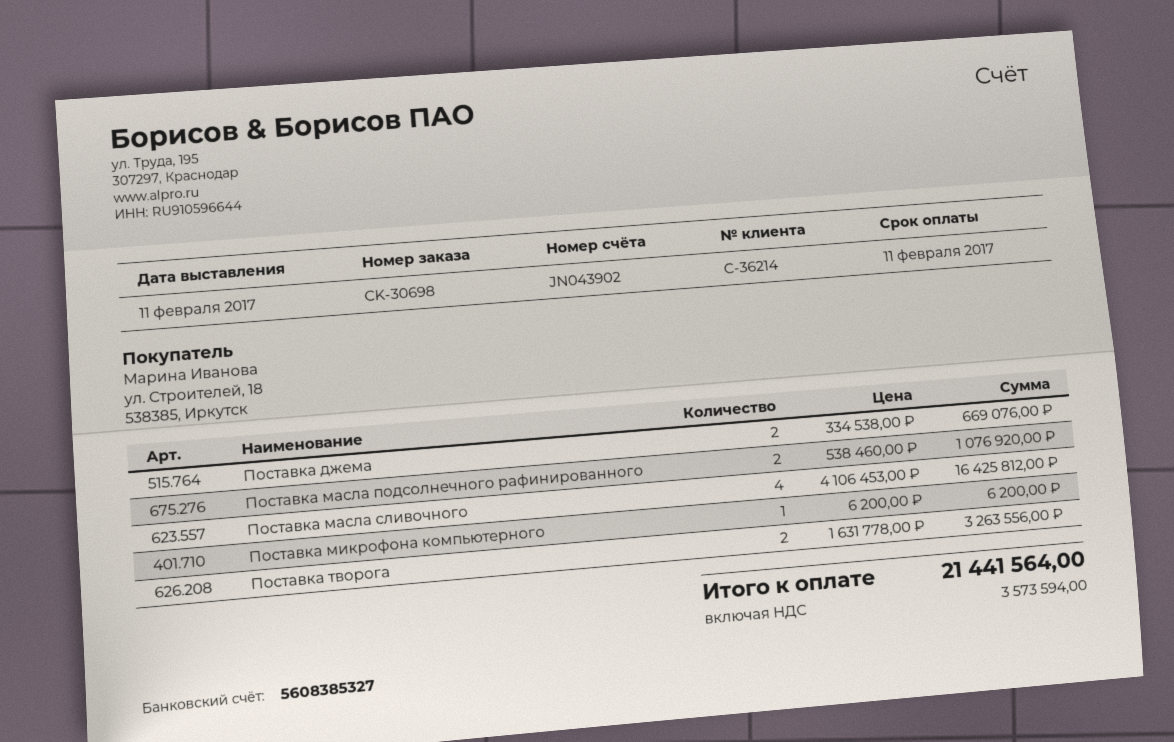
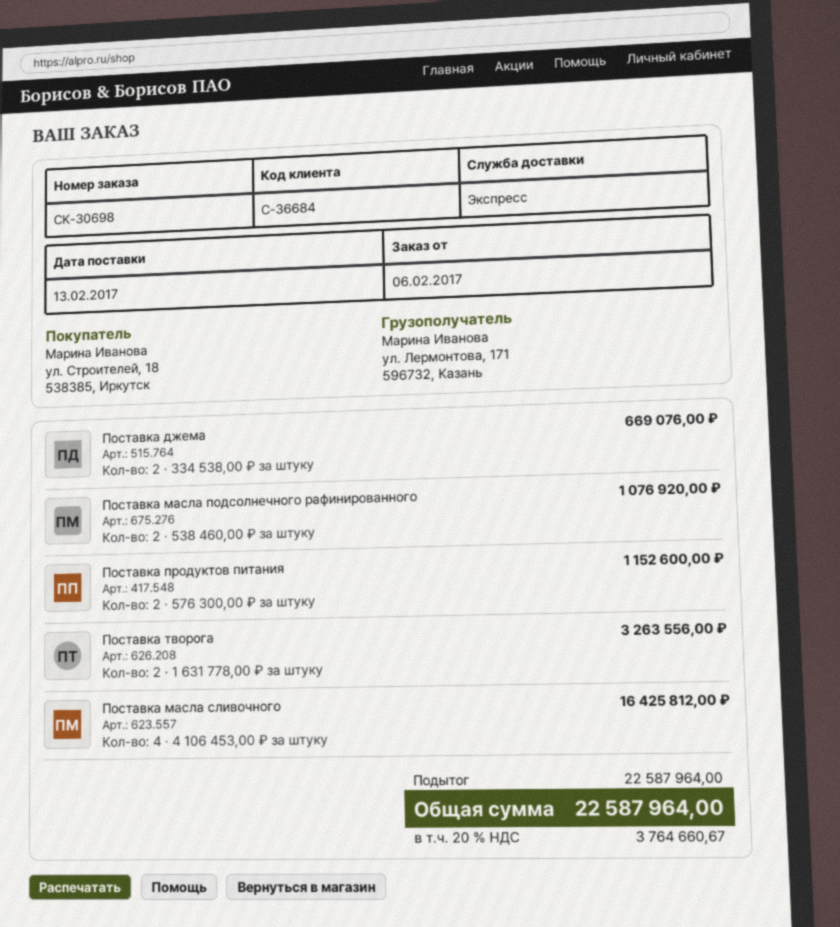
customer number: C-36214 -> C-36684
Поставка микрофона компьютерного: 1 x 6200.00 = 6200.00 -> none
Поставка продуктов питания: none -> 2 x 576300.00 = 1152600.00
tax: 3573594.00 -> 3764660.67
total: 21441564.00 -> 22587964.00

